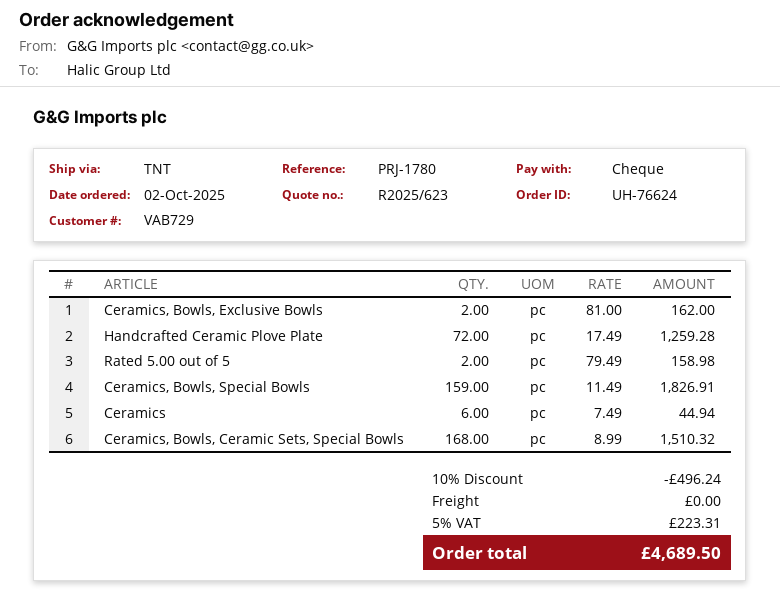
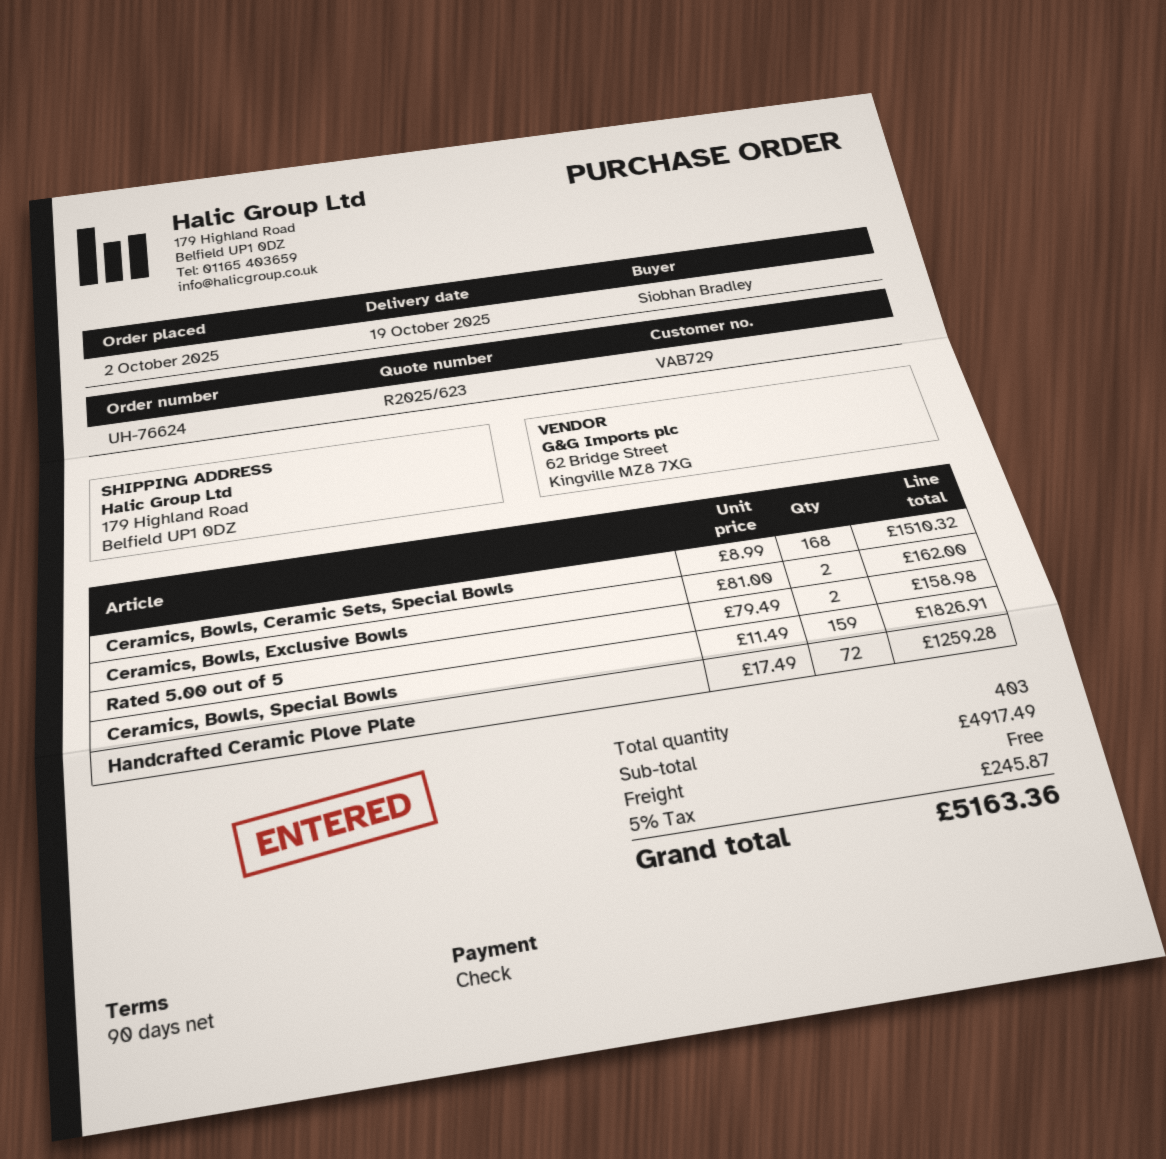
Ceramics: 6 x 7.49 = 44.94 -> none
discount: 10% = 496.24 -> none
tax: 5% = 223.31 -> 5% = 245.87
total: 4689.50 -> 5163.36

